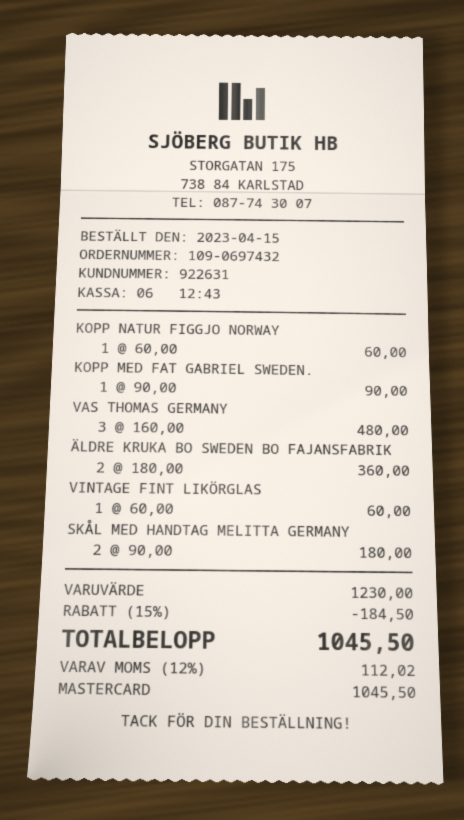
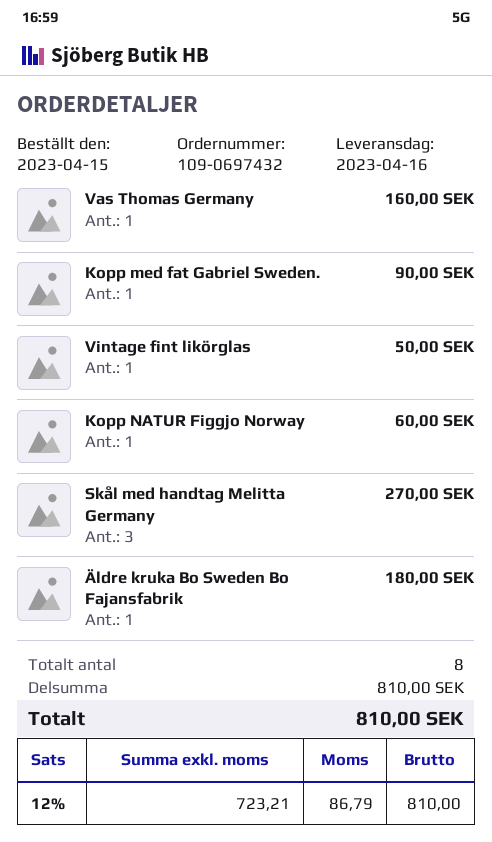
VAS THOMAS GERMANY: 3 for 480.00 -> 1 for 160.00
ÄLDRE KRUKA BO SWEDEN BO FAJANSFABRIK: 2 for 360.00 -> 1 for 180.00
VINTAGE FINT LIKÖRGLAS: 1 for 60.00 -> 1 for 50.00
SKÅL MED HANDTAG MELITTA GERMANY: 2 for 180.00 -> 3 for 270.00
subtotal: 1230.00 -> 810.00
discount: 15% = 184.50 -> none
tax: 12% = 112.02 -> 12% = 86.79
total: 1045.50 -> 810.00

